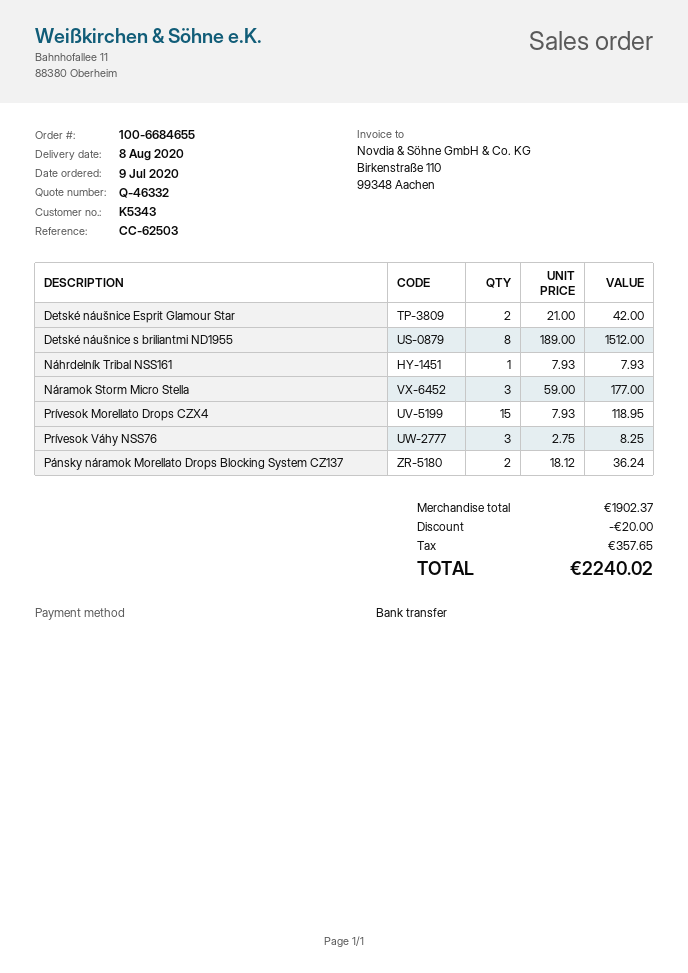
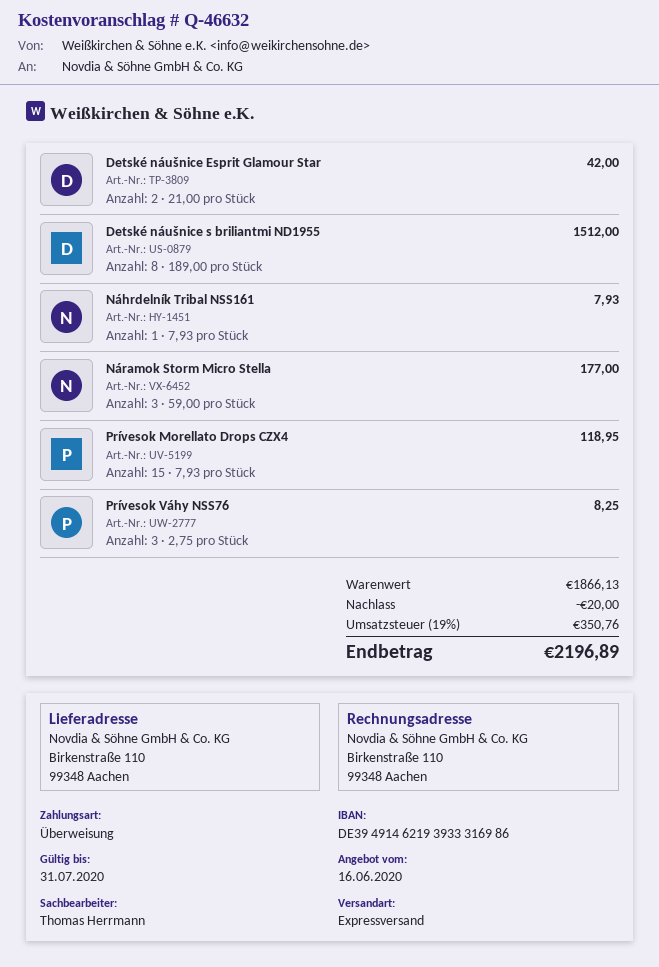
quote number: Q-46332 -> Q-46632
Pánsky náramok Morellato Drops Blocking System CZ137: 2 x 18.12 = 36.24 -> none
subtotal: 1902.37 -> 1866.13
tax: 357.65 -> 350.76
total: 2240.02 -> 2196.89

